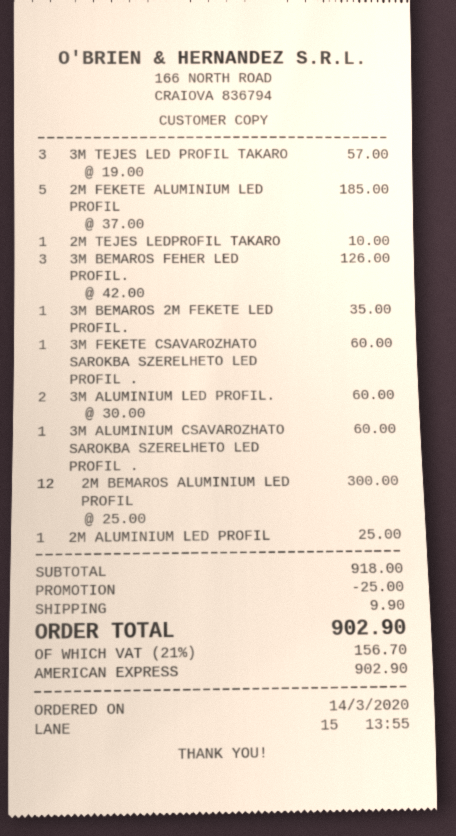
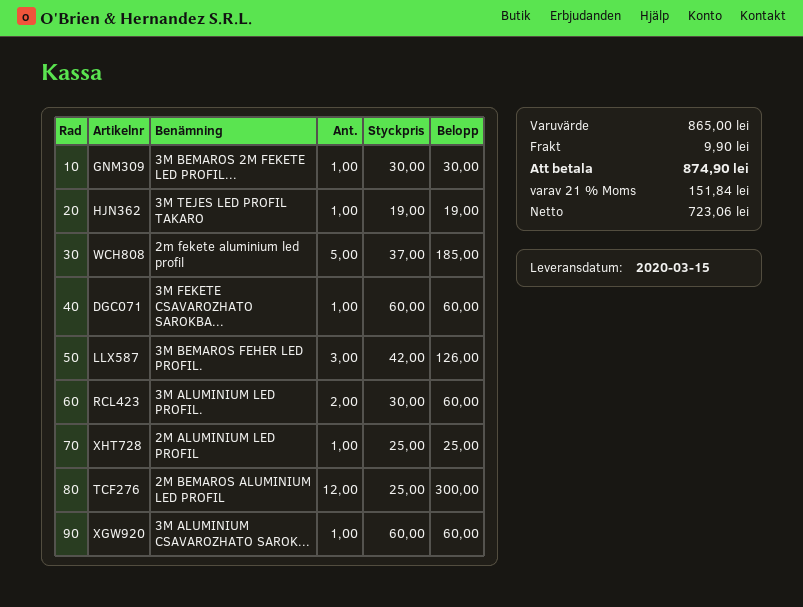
3M TEJES LED PROFIL TAKARO: 3 x 19.00 = 57.00 -> 1 x 19.00 = 19.00
2M TEJES LEDPROFIL TAKARO: 1 x 10.00 = 10.00 -> none
3M BEMAROS 2M FEKETE LED PROFIL.: 1 x 35.00 = 35.00 -> 1 x 30.00 = 30.00
subtotal: 918.00 -> 865.00
discount: 25.00 -> none
tax: 21% = 156.70 -> 21% = 151.84
total: 902.90 -> 874.90

